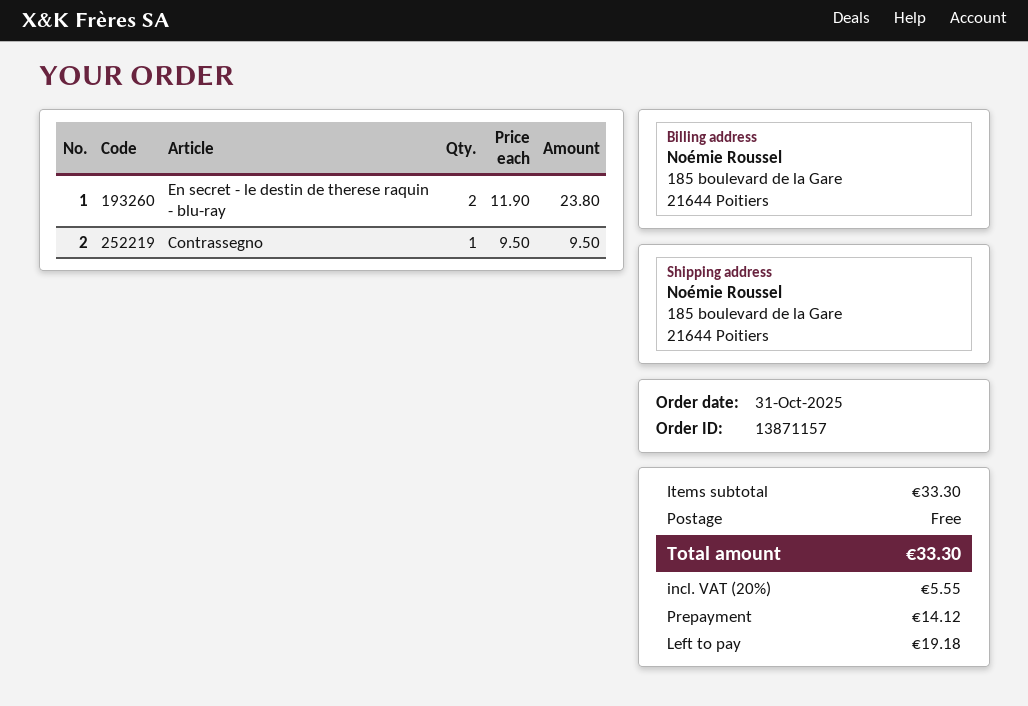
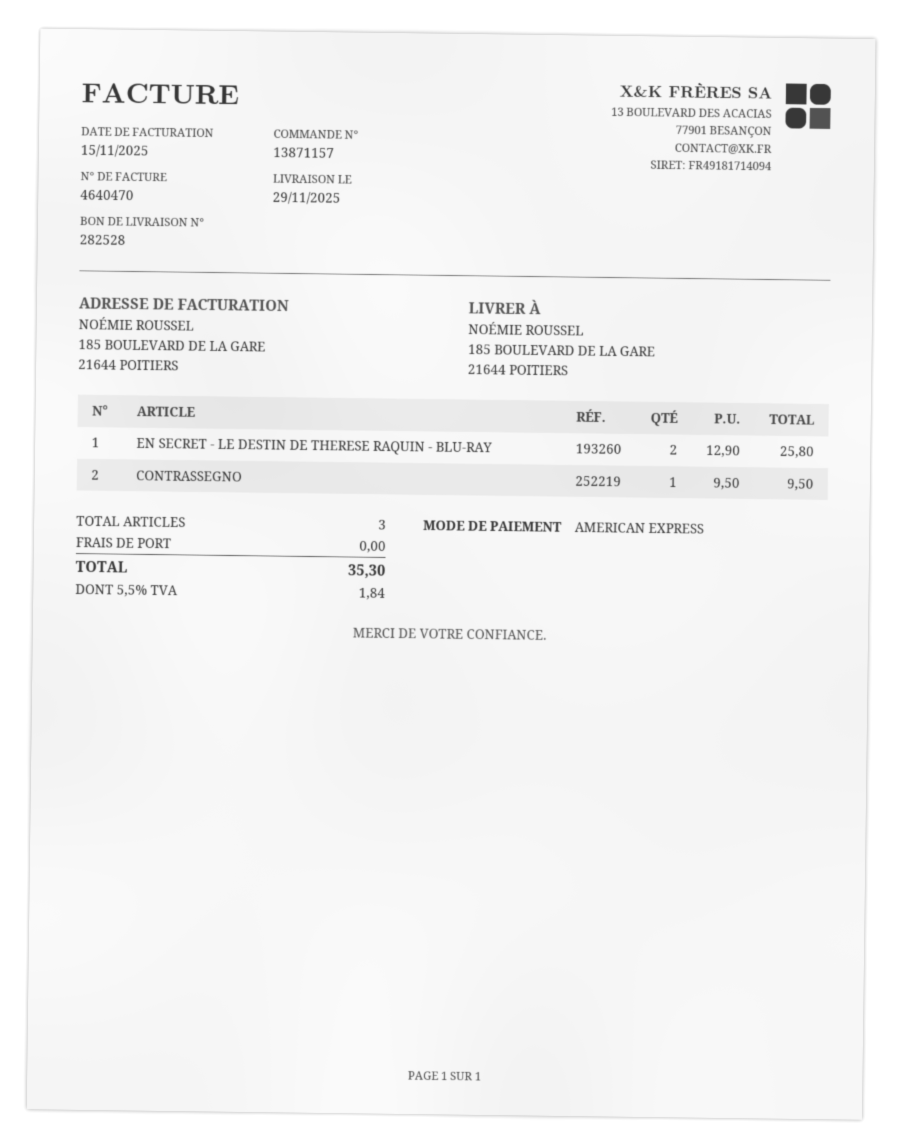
En secret - le destin de therese raquin - blu-ray: 2 x 11.90 = 23.80 -> 2 x 12.90 = 25.80
tax: 20% = 5.55 -> 5.5% = 1.84
total: 33.30 -> 35.30

